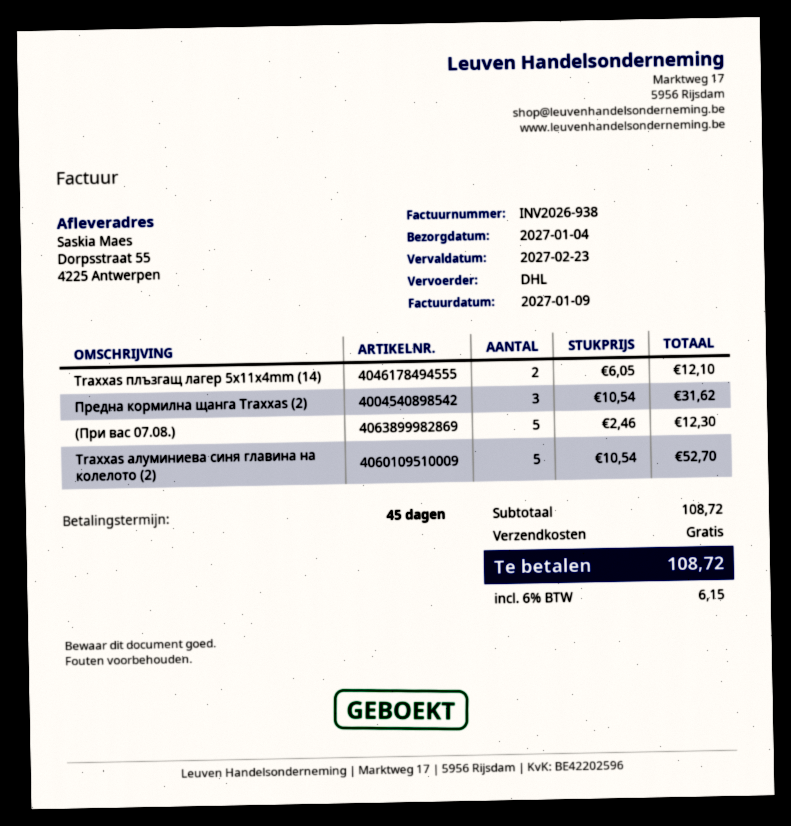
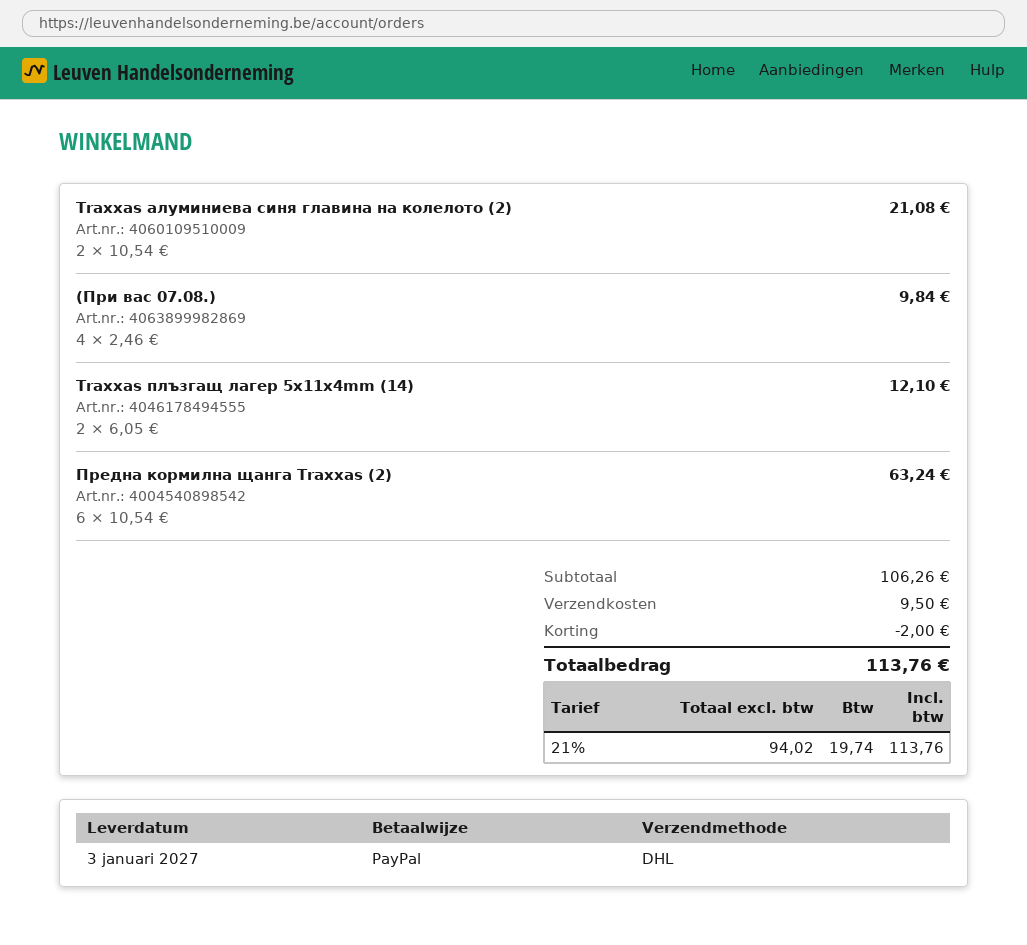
delivery date: 2027-01-04 -> 2027-01-03
Предна кормилна щанга Traxxas (2): 3 x 10.54 = 31.62 -> 6 x 10.54 = 63.24
(При вас 07.08.): 5 x 2.46 = 12.30 -> 4 x 2.46 = 9.84
Traxxas алуминиева синя главина на колелото (2): 5 x 10.54 = 52.70 -> 2 x 10.54 = 21.08
subtotal: 108.72 -> 106.26
discount: none -> 2.00
shipping: 0.00 -> 9.50
tax: 6% = 6.15 -> 21% = 19.74
total: 108.72 -> 113.76

